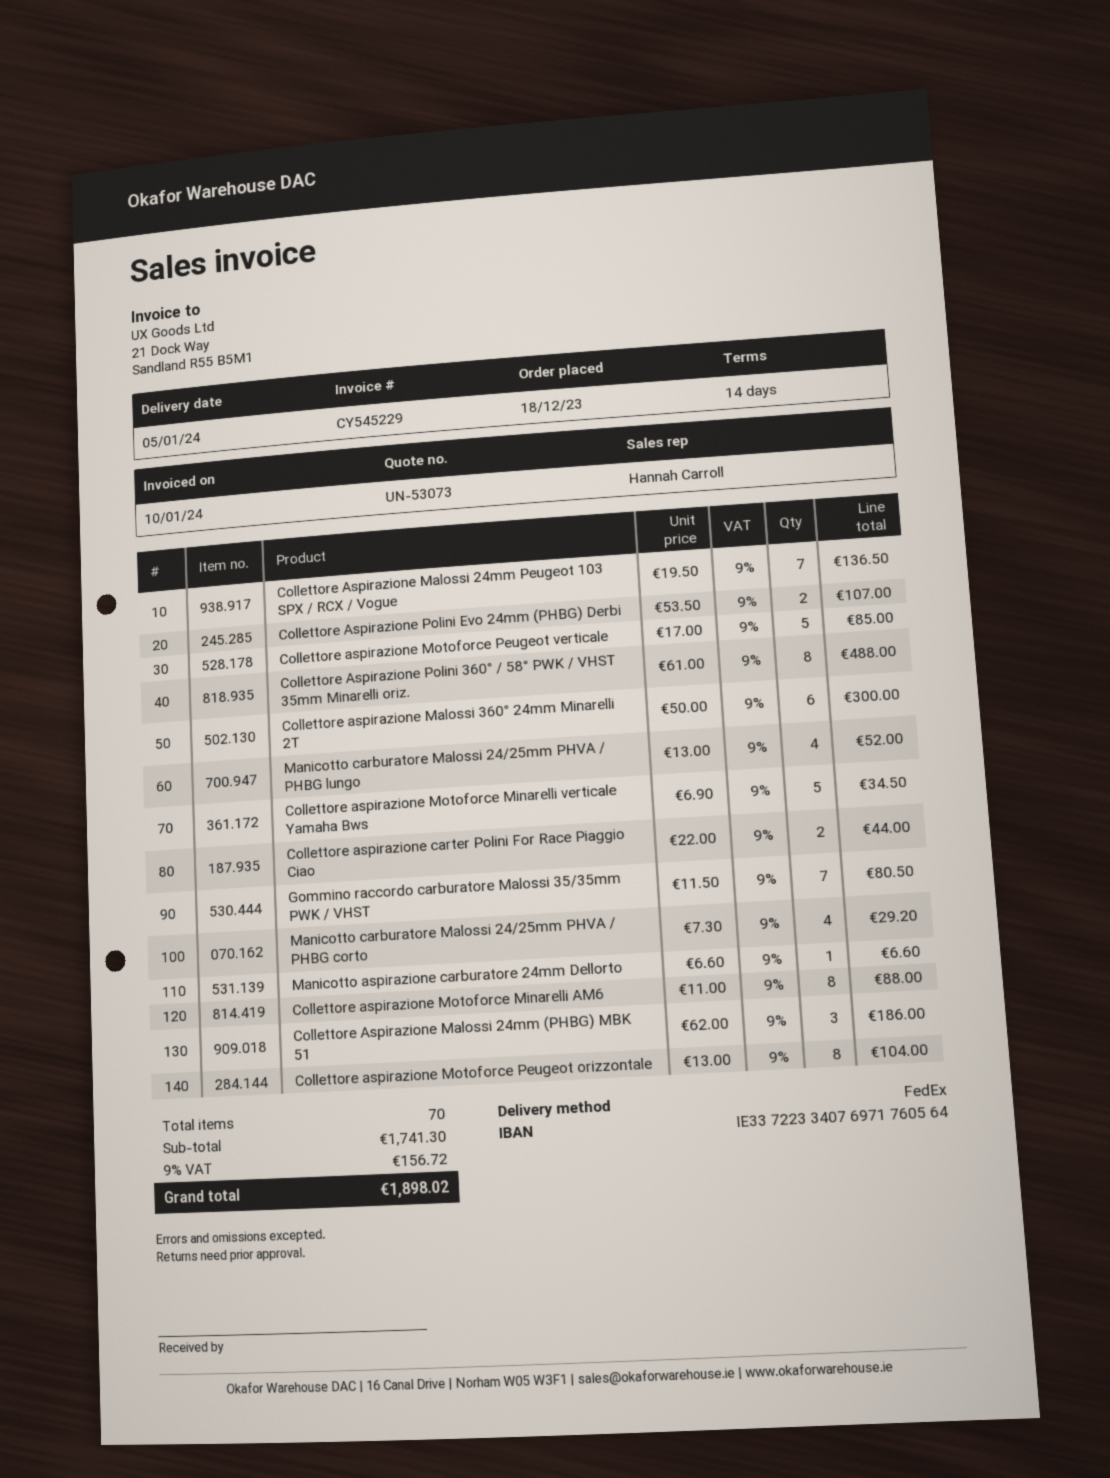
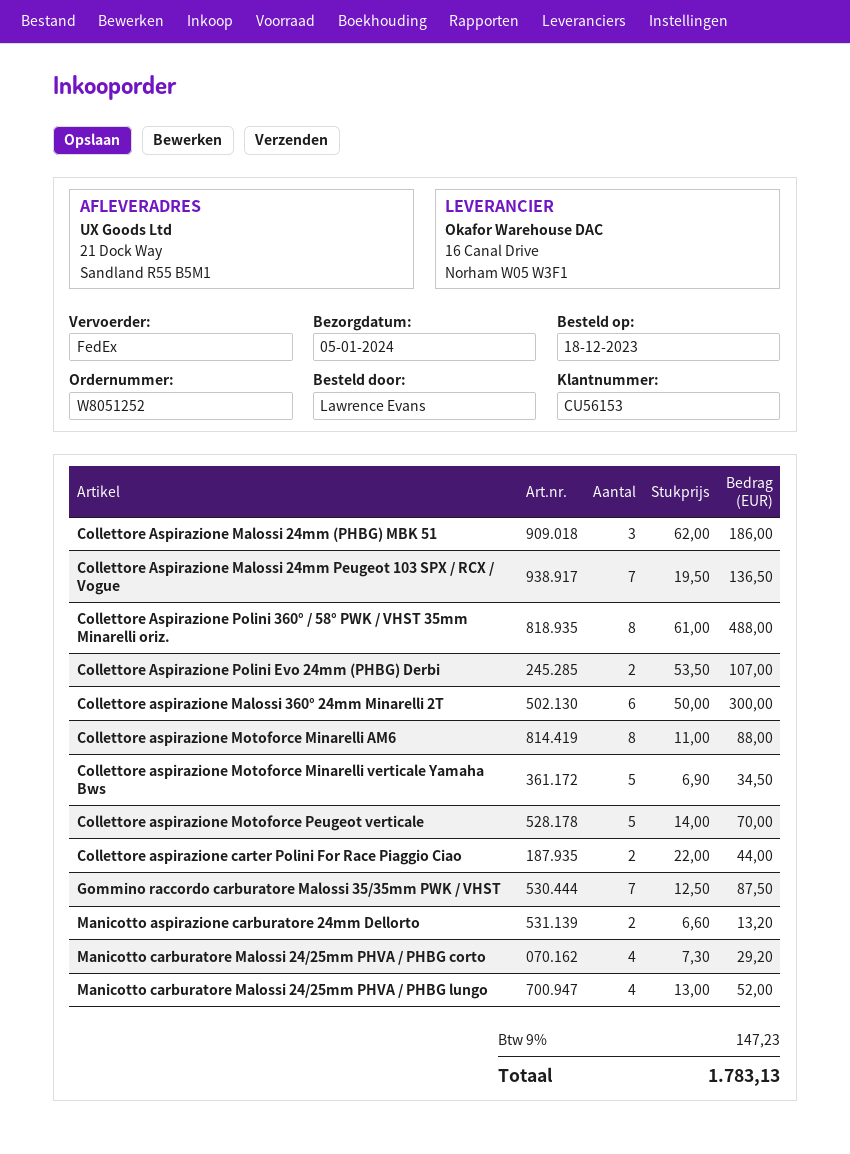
Collettore aspirazione Motoforce Peugeot verticale: 5 x 17.00 = 85.00 -> 5 x 14.00 = 70.00
Gommino raccordo carburatore Malossi 35/35mm PWK / VHST: 7 x 11.50 = 80.50 -> 7 x 12.50 = 87.50
Manicotto aspirazione carburatore 24mm Dellorto: 1 x 6.60 = 6.60 -> 2 x 6.60 = 13.20
Collettore aspirazione Motoforce Peugeot orizzontale: 8 x 13.00 = 104.00 -> none
tax: 9% = 156.72 -> 9% = 147.23
total: 1898.02 -> 1783.13

